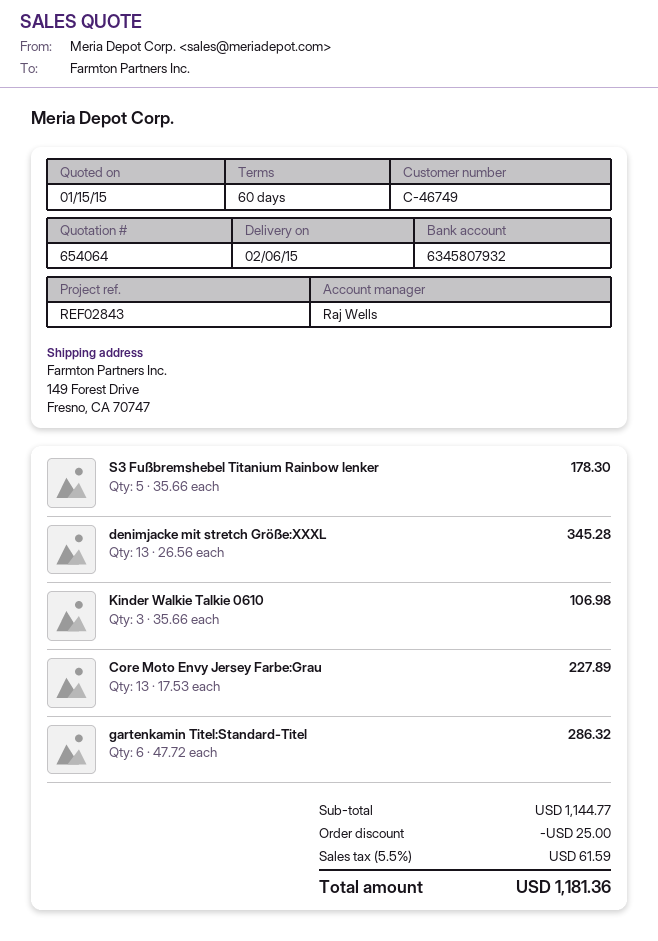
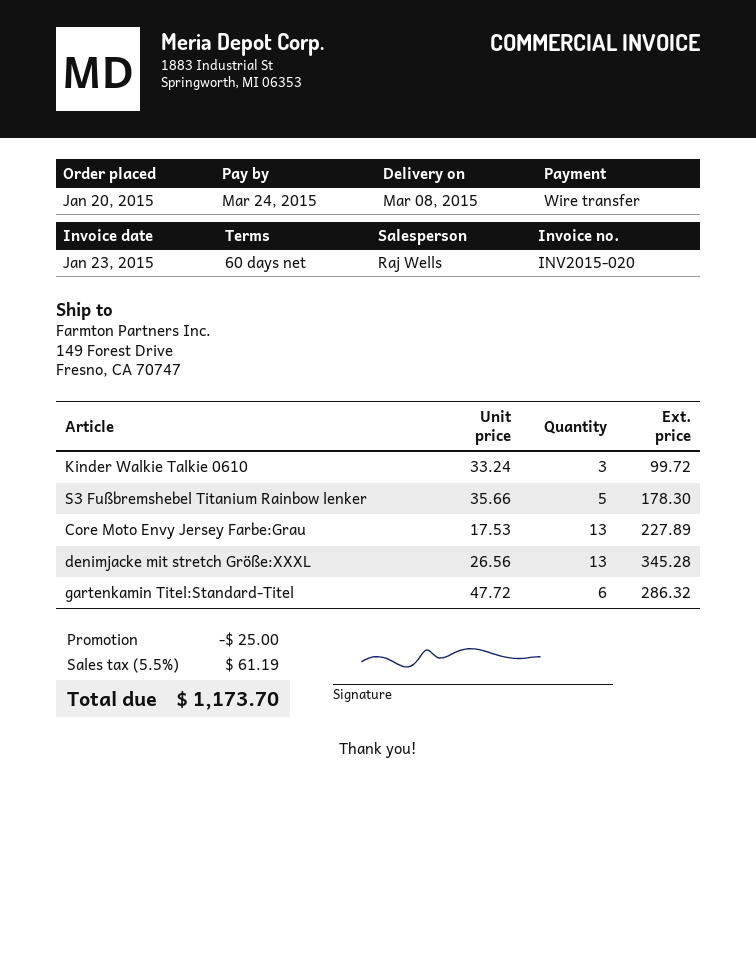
delivery date: 2015-02-06 -> 2015-03-08
Kinder Walkie Talkie 0610: 3 x 35.66 = 106.98 -> 3 x 33.24 = 99.72
tax: 5.5% = 61.59 -> 5.5% = 61.19
total: 1181.36 -> 1173.70

